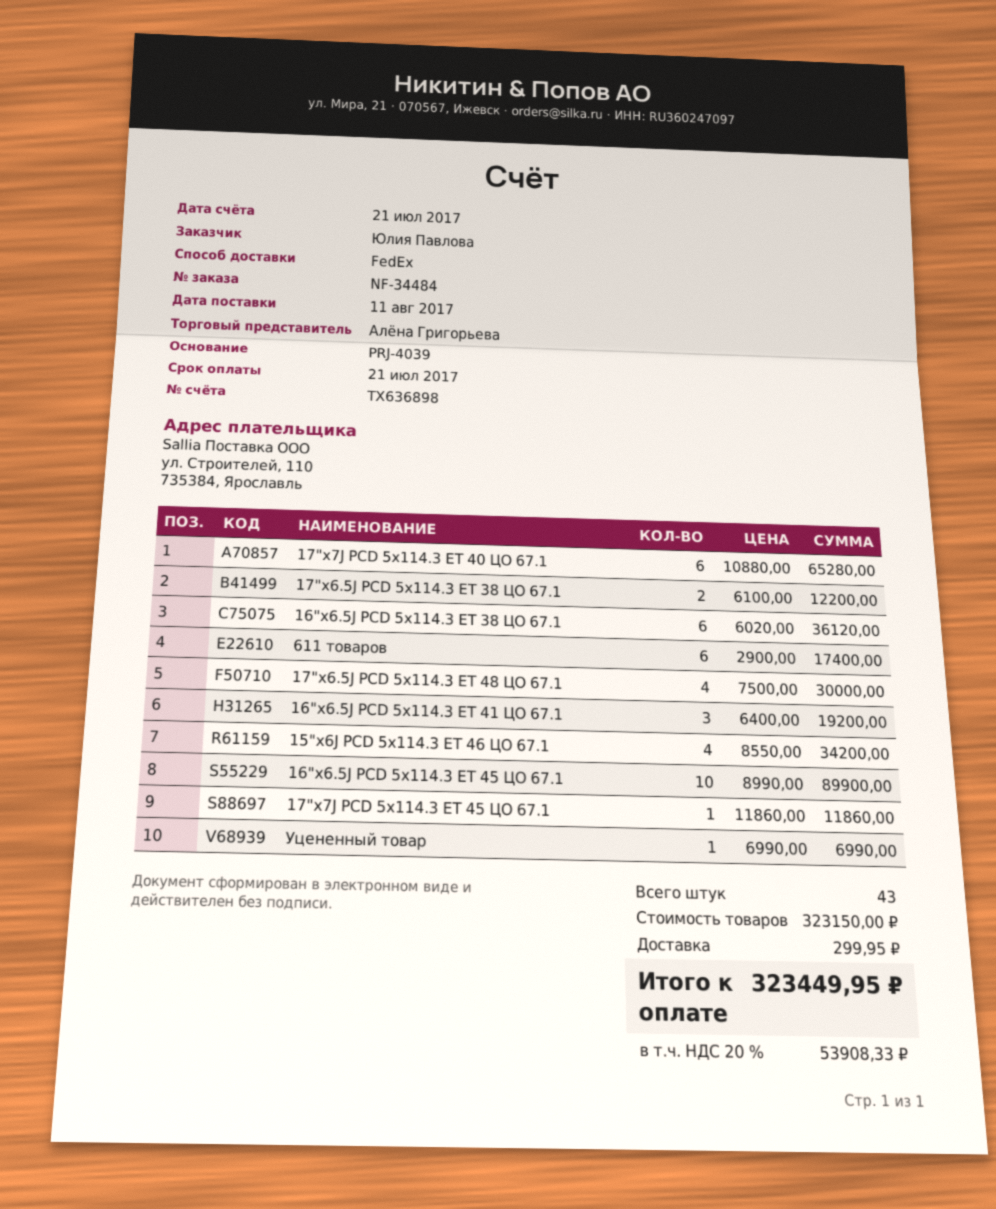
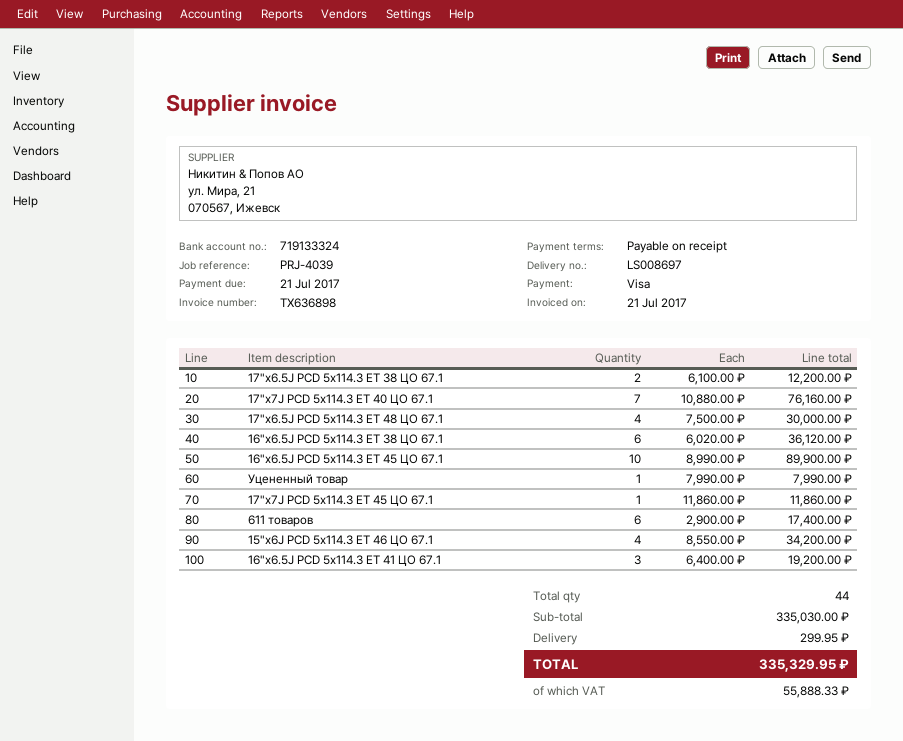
17"x7J PCD 5x114.3 ЕТ 40 ЦО 67.1: 6 x 10880.00 = 65280.00 -> 7 x 10880.00 = 76160.00
Уцененный товар: 1 x 6990.00 = 6990.00 -> 1 x 7990.00 = 7990.00
total quantity: 43 -> 44
subtotal: 323150.00 -> 335030.00
tax: 53908.33 -> 55888.33
total: 323449.95 -> 335329.95

